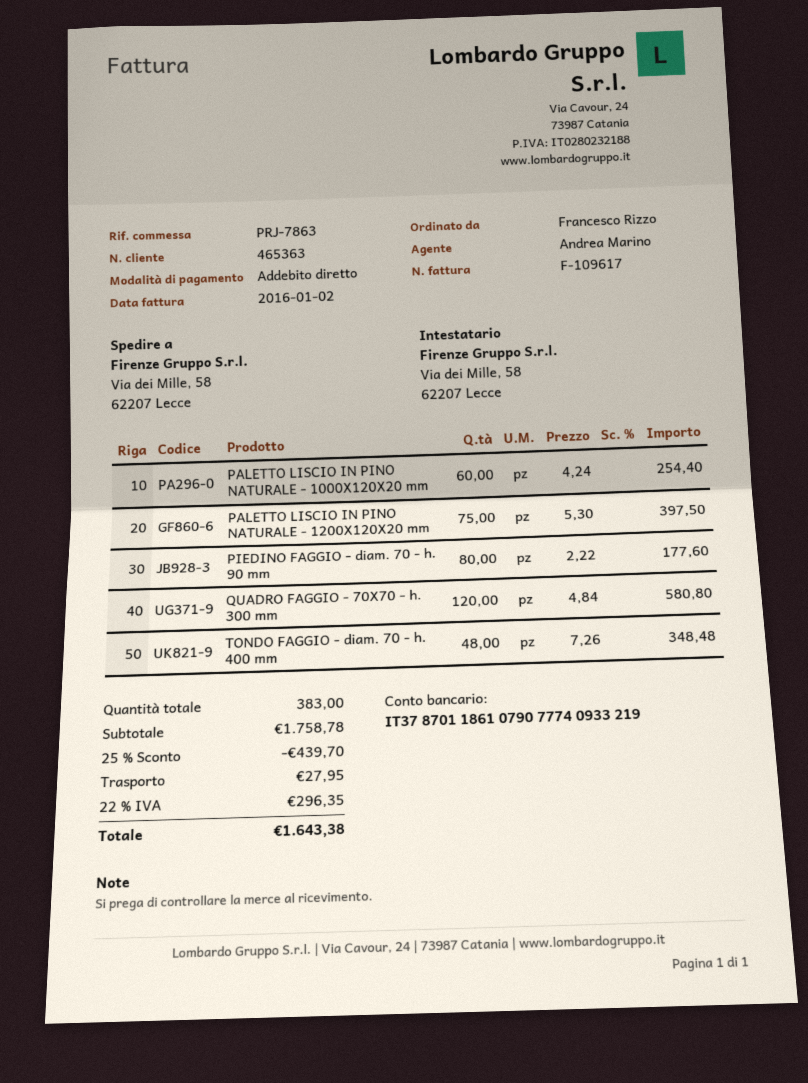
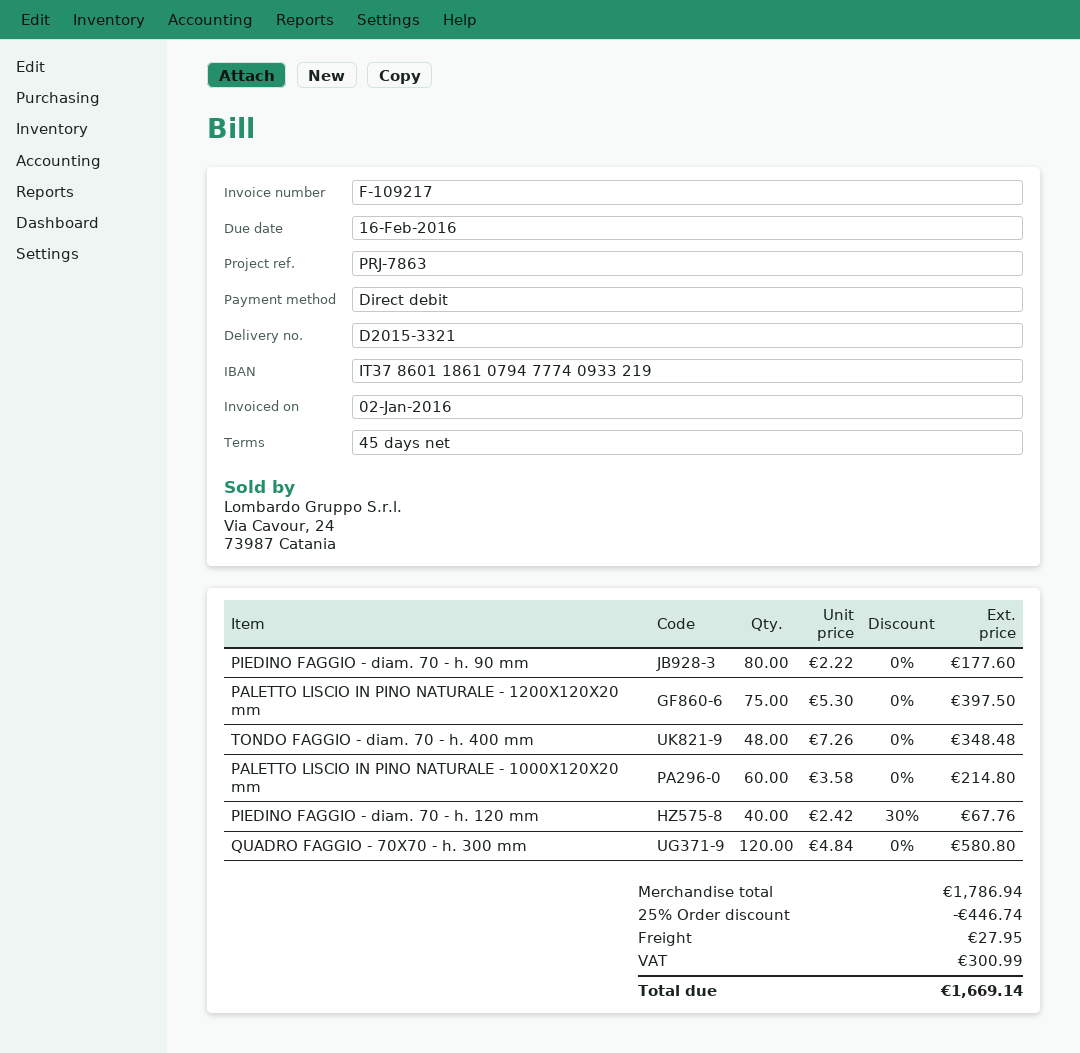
invoice number: F-109617 -> F-109217
bank account: IT3787011861079077740933219 -> IT3786011861079477740933219
PALETTO LISCIO IN PINO NATURALE - 1000X120X20 mm: 60 x 4.24 = 254.40 -> 60 x 3.58 = 214.80
PIEDINO FAGGIO - diam. 70 - h. 120 mm: none -> 40 x 2.42 - 30% = 67.76
subtotal: 1758.78 -> 1786.94
discount: 25% = 439.70 -> 25% = 446.74
tax: 296.35 -> 300.99
total: 1643.38 -> 1669.14

